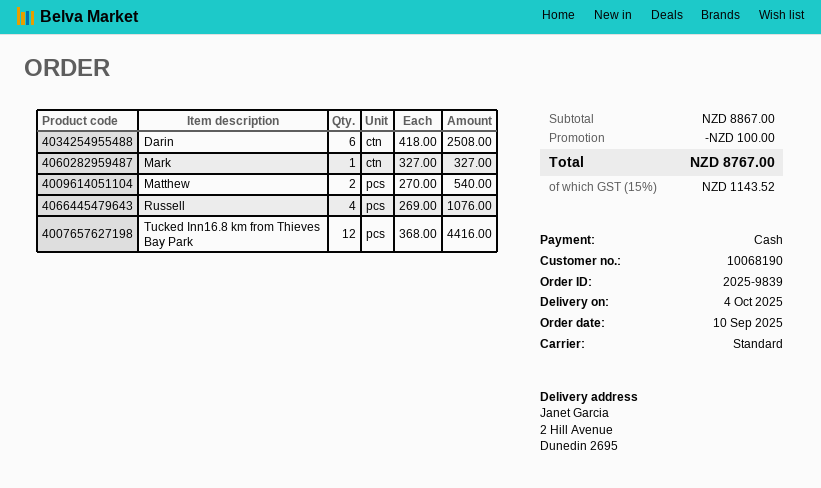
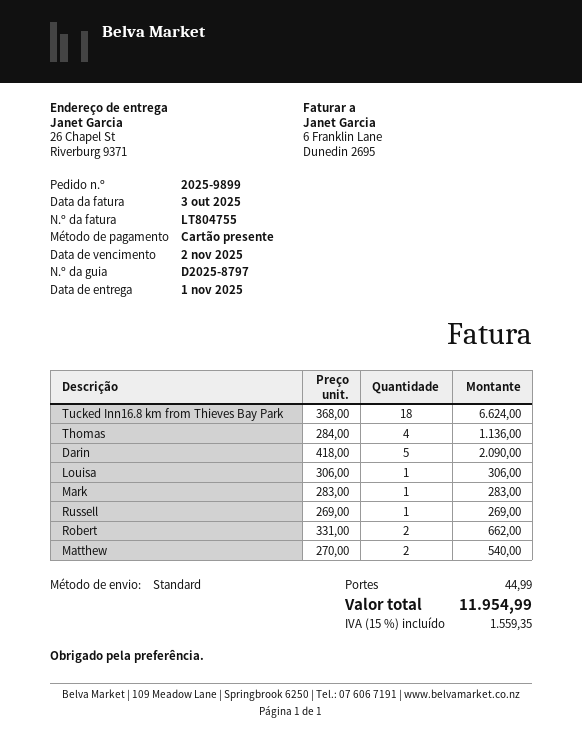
order number: 2025-9839 -> 2025-9899
delivery date: 2025-10-04 -> 2025-11-01
payment method: cash -> gift card
ship to: 2 Hill Avenue, Dunedin 2695 -> 26 Chapel St, Riverburg 9371
Darin: 6 x 418.00 = 2508.00 -> 5 x 418.00 = 2090.00
Mark: 1 x 327.00 = 327.00 -> 1 x 283.00 = 283.00
Russell: 4 x 269.00 = 1076.00 -> 1 x 269.00 = 269.00
Tucked Inn16.8 km from Thieves Bay Park: 12 x 368.00 = 4416.00 -> 18 x 368.00 = 6624.00
Thomas: none -> 4 x 284.00 = 1136.00
Louisa: none -> 1 x 306.00 = 306.00
Robert: none -> 2 x 331.00 = 662.00
discount: 100.00 -> none
shipping: none -> 44.99
tax: 15% = 1143.52 -> 15% = 1559.35
total: 8767.00 -> 11954.99

